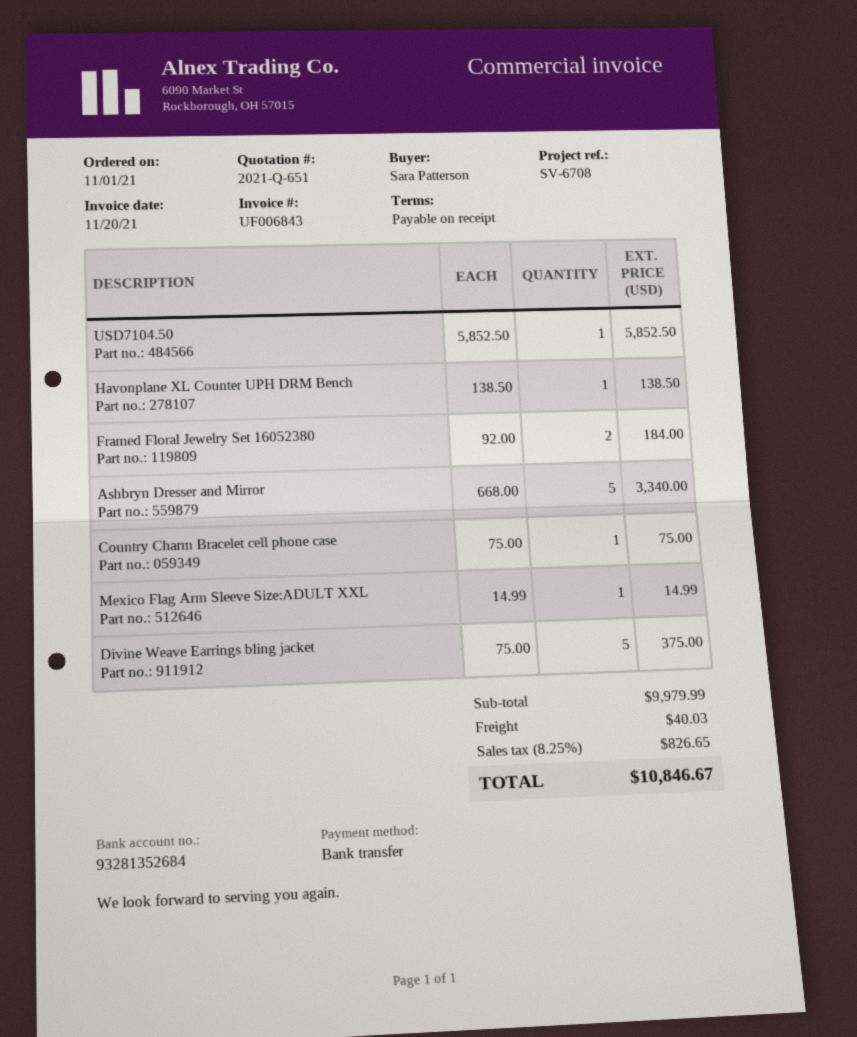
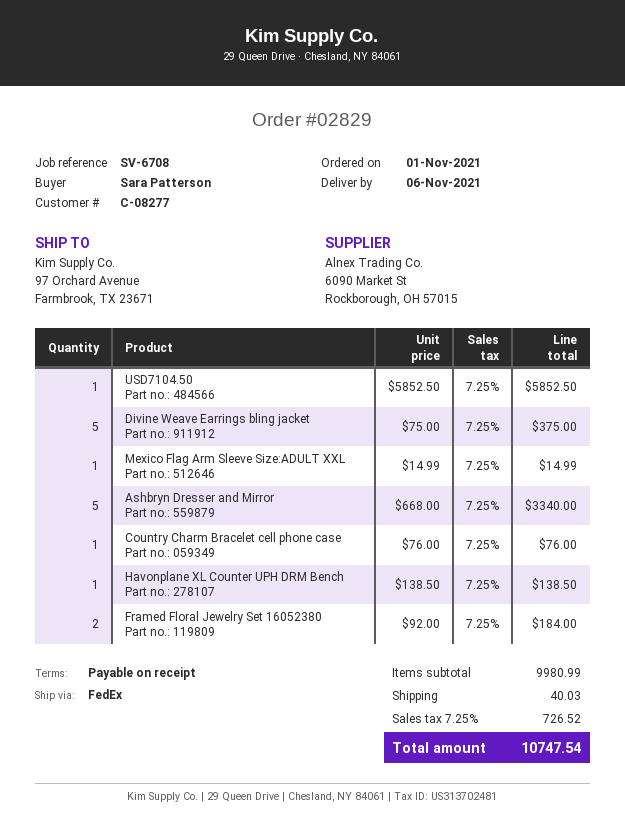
Country Charm Bracelet cell phone case: 1 x 75.00 = 75.00 -> 1 x 76.00 = 76.00
subtotal: 9979.99 -> 9980.99
tax: 8.25% = 826.65 -> 7.25% = 726.52
total: 10846.67 -> 10747.54

